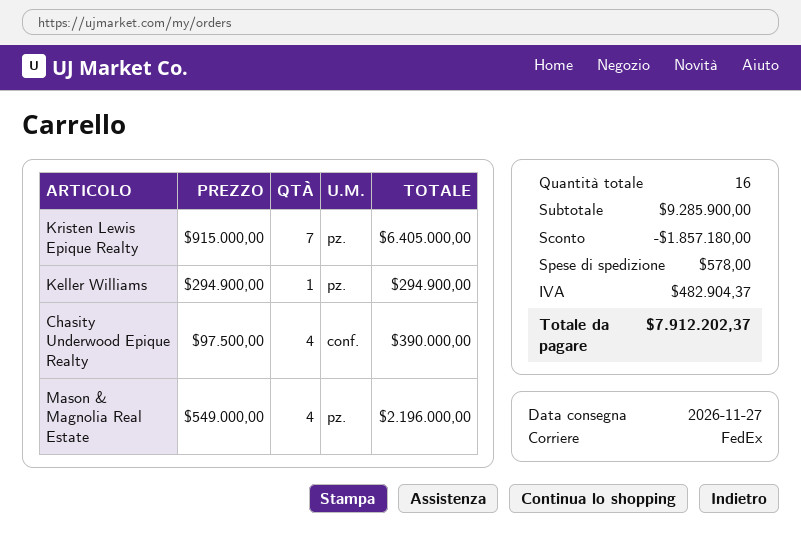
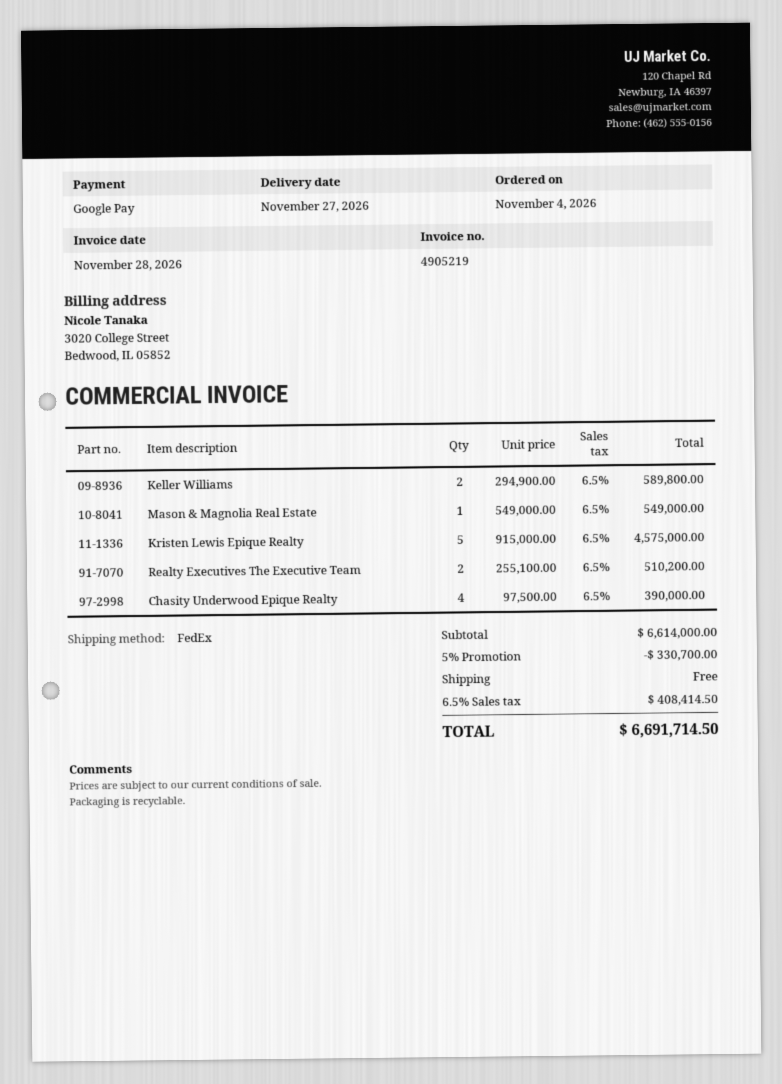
Kristen Lewis Epique Realty: 7 x 915000.00 = 6405000.00 -> 5 x 915000.00 = 4575000.00
Keller Williams: 1 x 294900.00 = 294900.00 -> 2 x 294900.00 = 589800.00
Mason & Magnolia Real Estate: 4 x 549000.00 = 2196000.00 -> 1 x 549000.00 = 549000.00
Realty Executives The Executive Team: none -> 2 x 255100.00 = 510200.00
subtotal: 9285900.00 -> 6614000.00
discount: 1857180.00 -> 330700.00
shipping: 578.00 -> 0.00
tax: 482904.37 -> 408414.50
total: 7912202.37 -> 6691714.50

